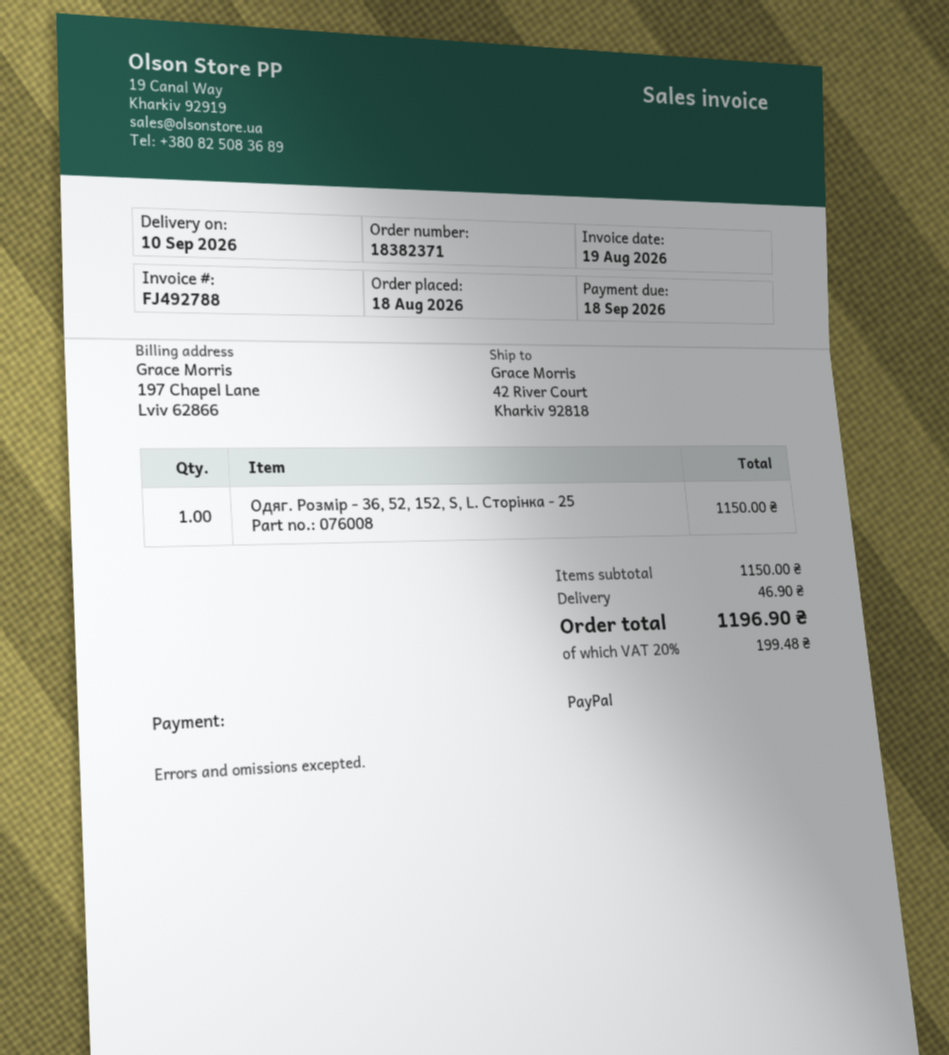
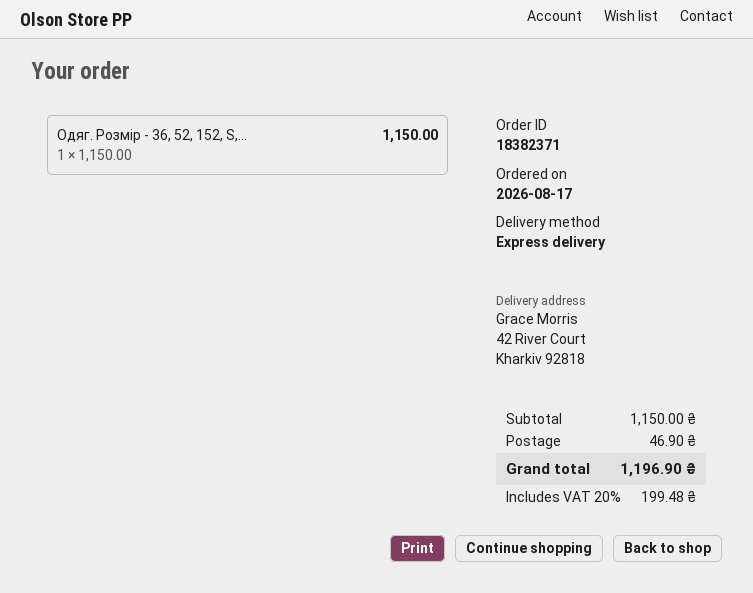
order date: 2026-08-18 -> 2026-08-17

